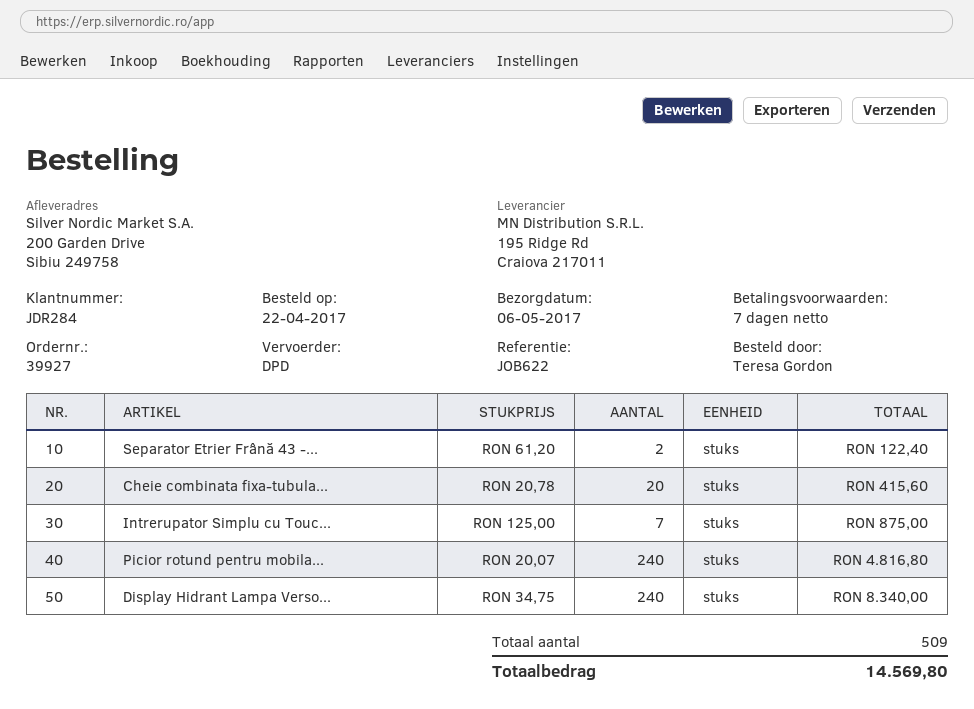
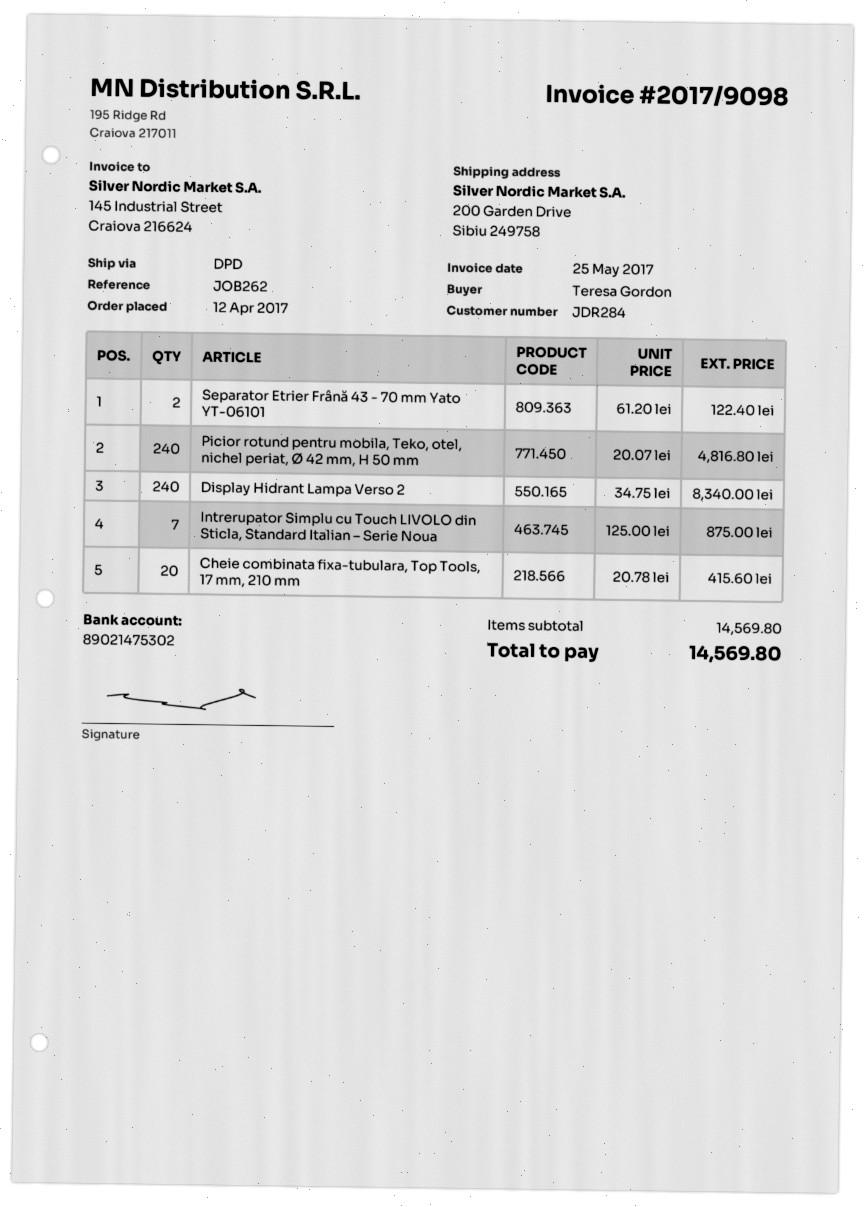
order date: 2017-04-22 -> 2017-04-12
reference: JOB622 -> JOB262

